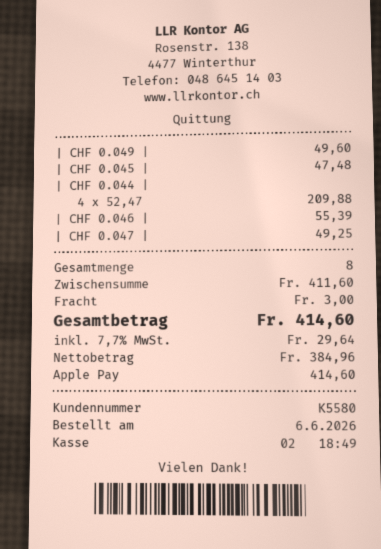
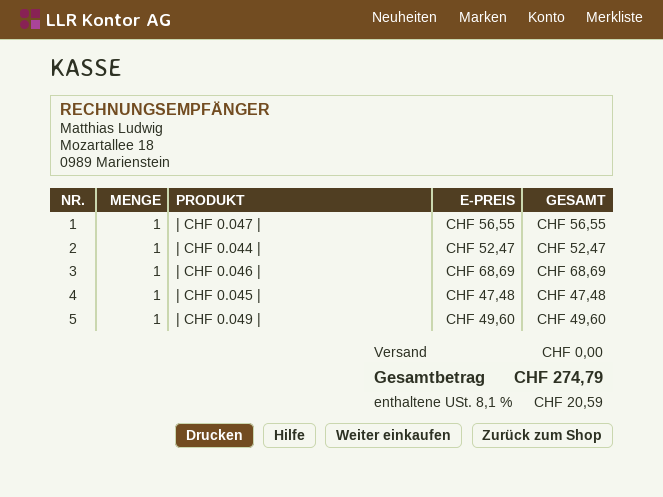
| CHF 0.044 |: 4 x 52.47 = 209.88 -> 1 x 52.47 = 52.47
| CHF 0.046 |: 1 x 55.39 = 55.39 -> 1 x 68.69 = 68.69
| CHF 0.047 |: 1 x 49.25 = 49.25 -> 1 x 56.55 = 56.55
shipping: 3.00 -> 0.00
tax: 7.7% = 29.64 -> 8.1% = 20.59
total: 414.60 -> 274.79

